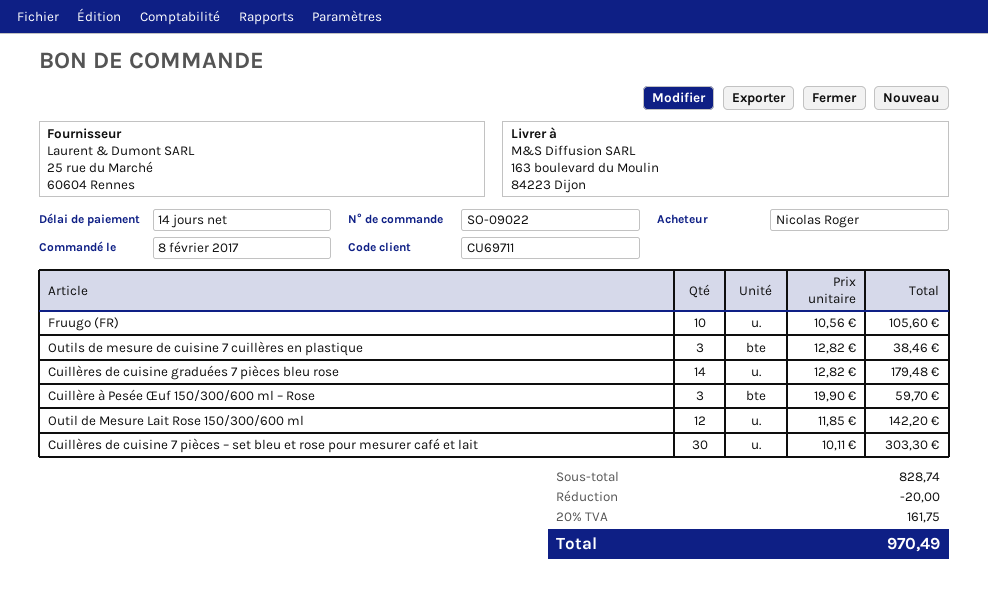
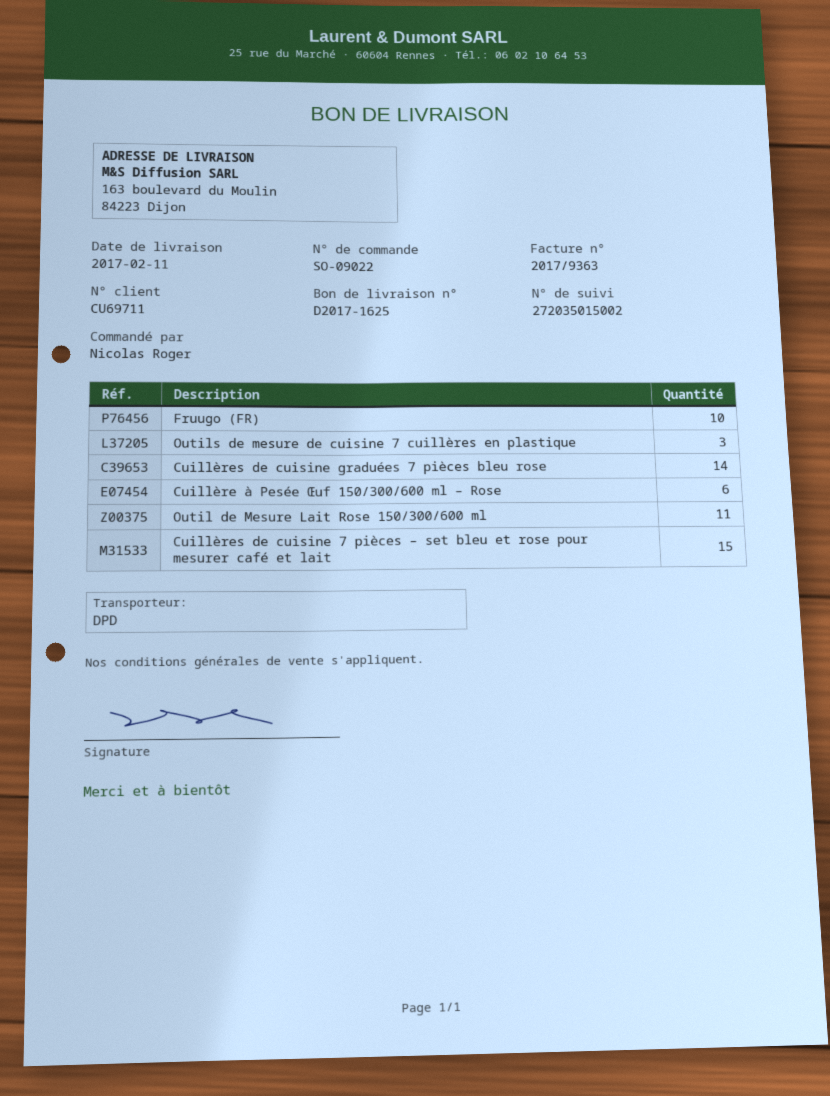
Cuillère à Pesée Œuf 150/300/600 ml – Rose: 3 -> 6
Outil de Mesure Lait Rose 150/300/600 ml: 12 -> 11
Cuillères de cuisine 7 pièces – set bleu et rose pour mesurer café et lait: 30 -> 15

